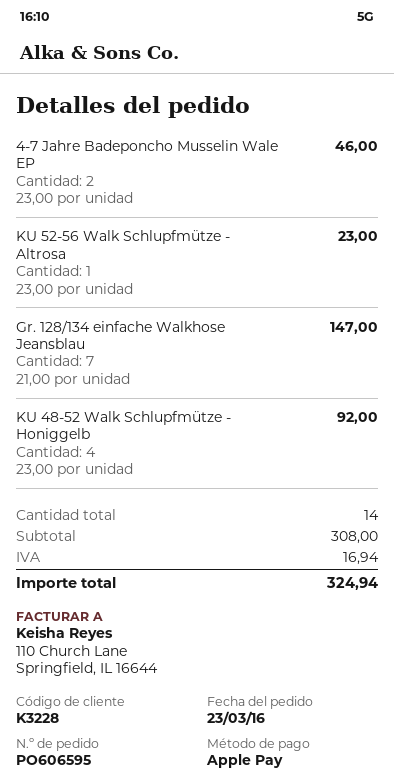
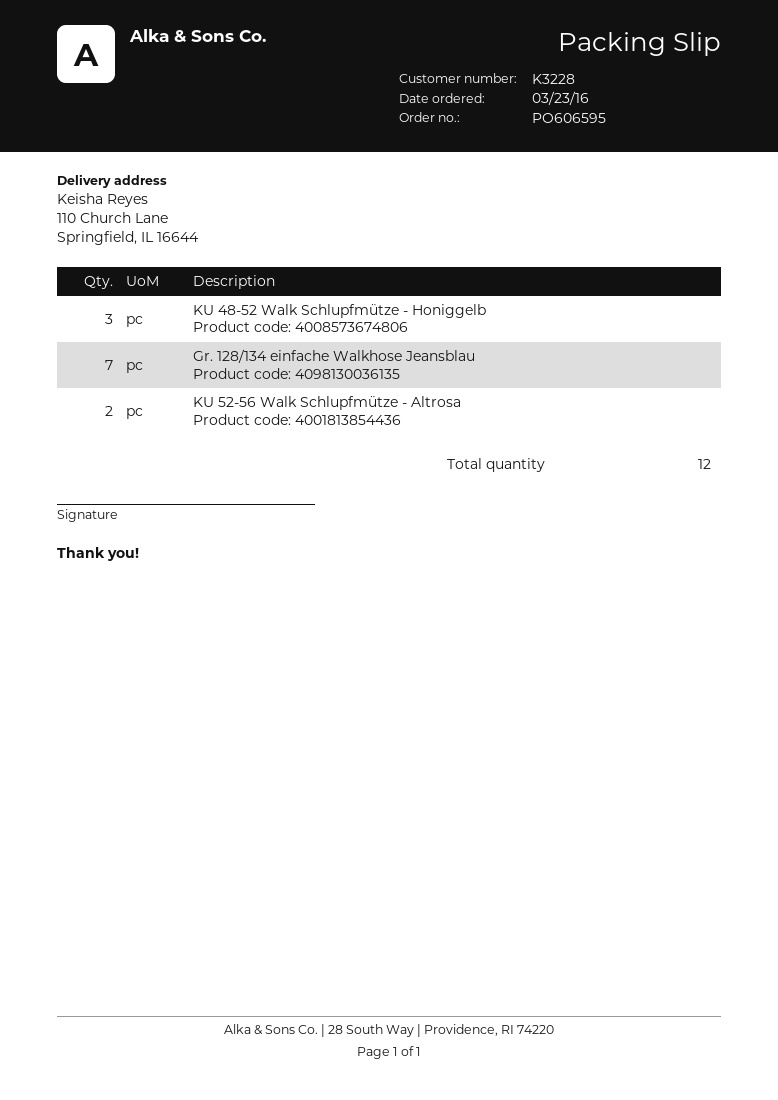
4-7 Jahre Badeponcho Musselin Wale EP: 2 -> none
KU 52-56 Walk Schlupfmütze - Altrosa: 1 -> 2
KU 48-52 Walk Schlupfmütze - Honiggelb: 4 -> 3
total quantity: 14 -> 12

